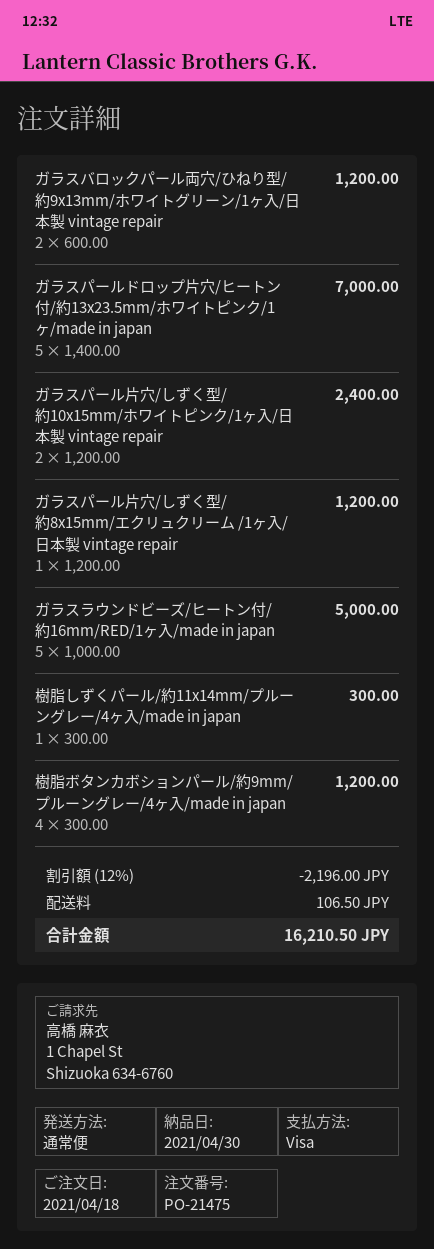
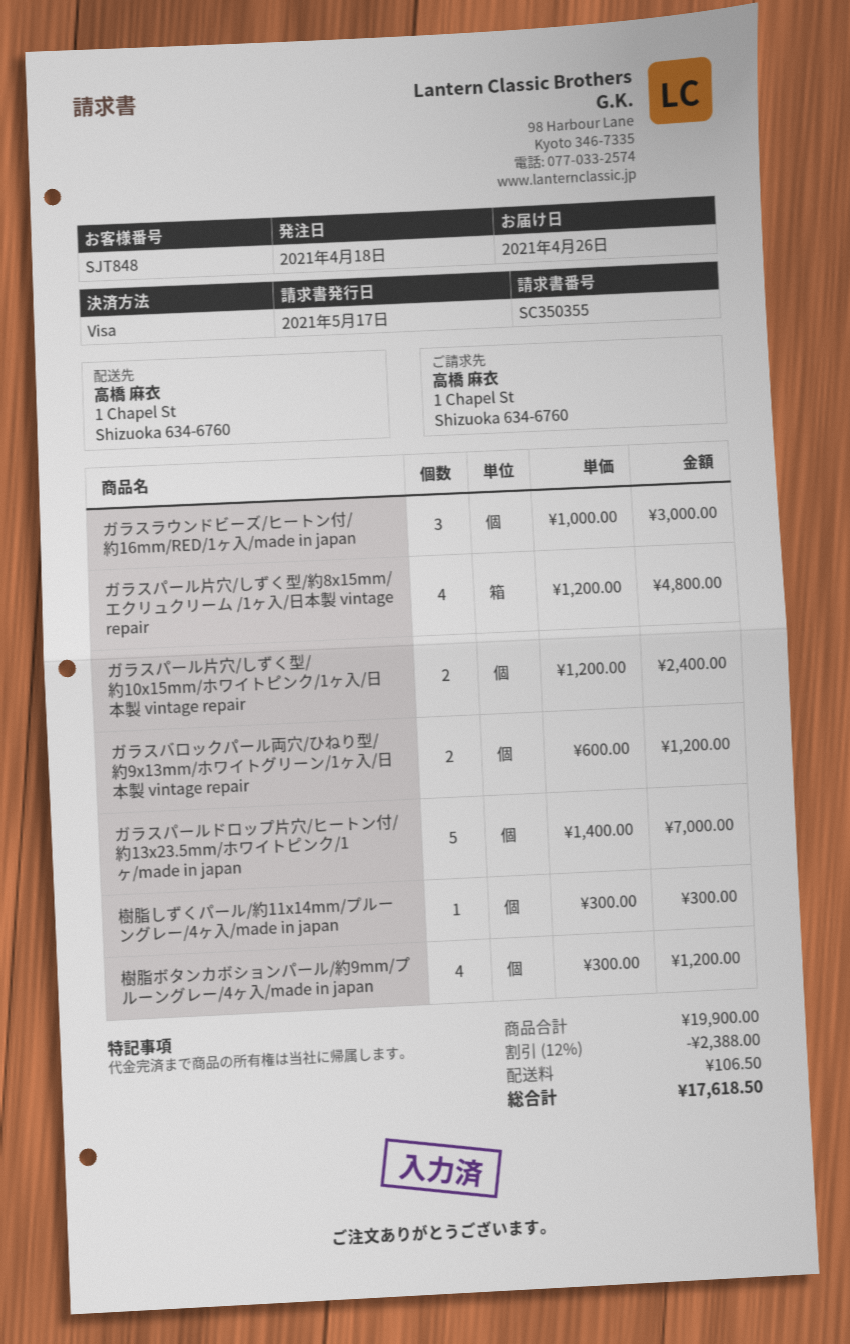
delivery date: 2021-04-30 -> 2021-04-26
ガラスパール片穴/しずく型/約8x15mm/エクリュクリーム /1ヶ入/日本製 vintage repair: 1 x 1200.00 = 1200.00 -> 4 x 1200.00 = 4800.00
ガラスラウンドビーズ/ヒートン付/約16mm/RED/1ヶ入/made in japan: 5 x 1000.00 = 5000.00 -> 3 x 1000.00 = 3000.00
discount: 12% = 2196.00 -> 12% = 2388.00
total: 16210.50 -> 17618.50

